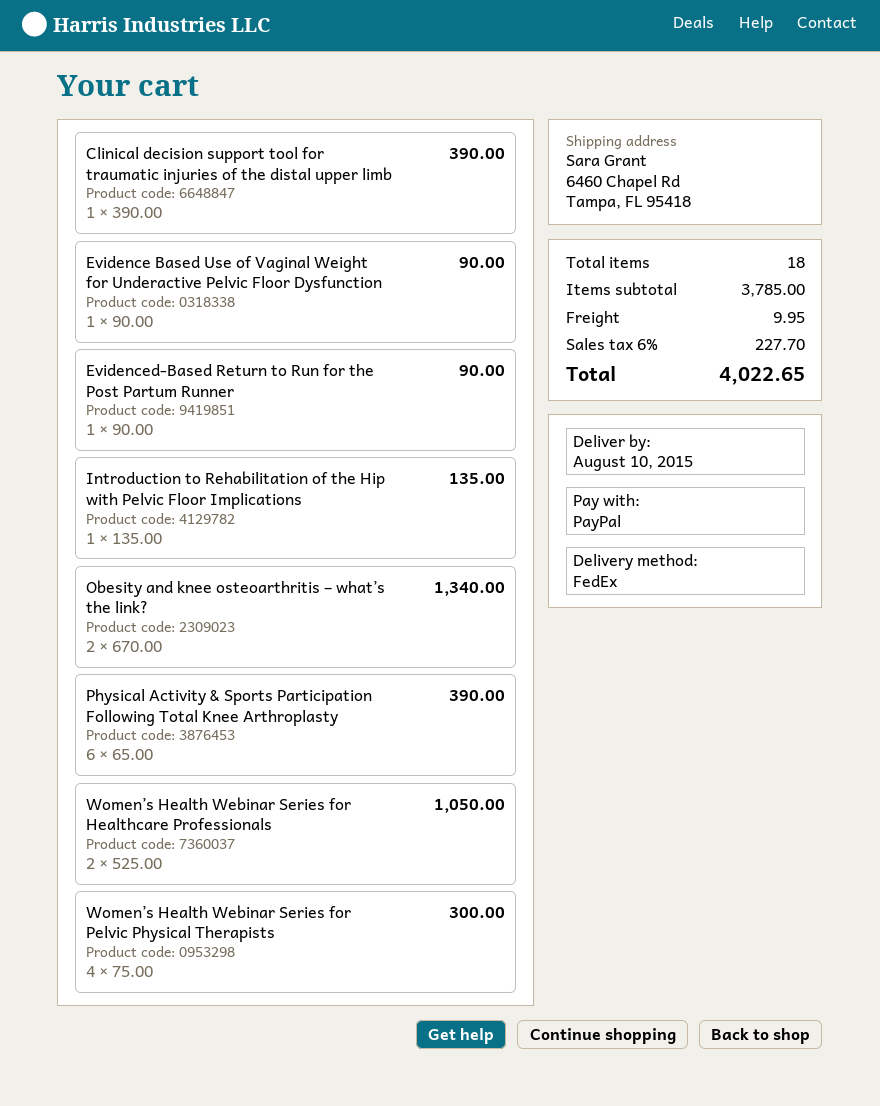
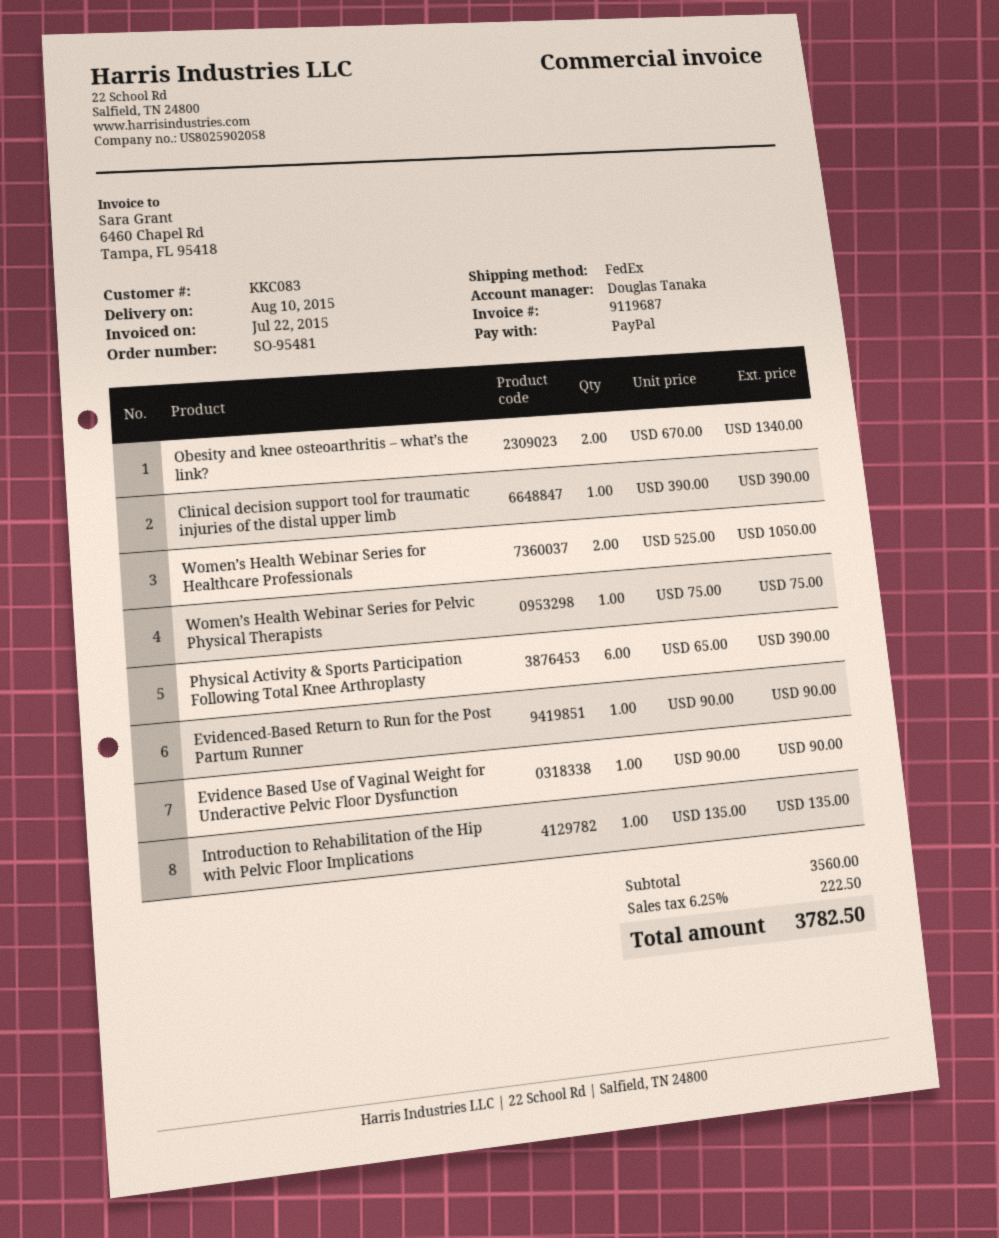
Women’s Health Webinar Series for Pelvic Physical Therapists: 4 x 75.00 = 300.00 -> 1 x 75.00 = 75.00
subtotal: 3785.00 -> 3560.00
shipping: 9.95 -> none
tax: 6% = 227.70 -> 6.25% = 222.50
total: 4022.65 -> 3782.50

